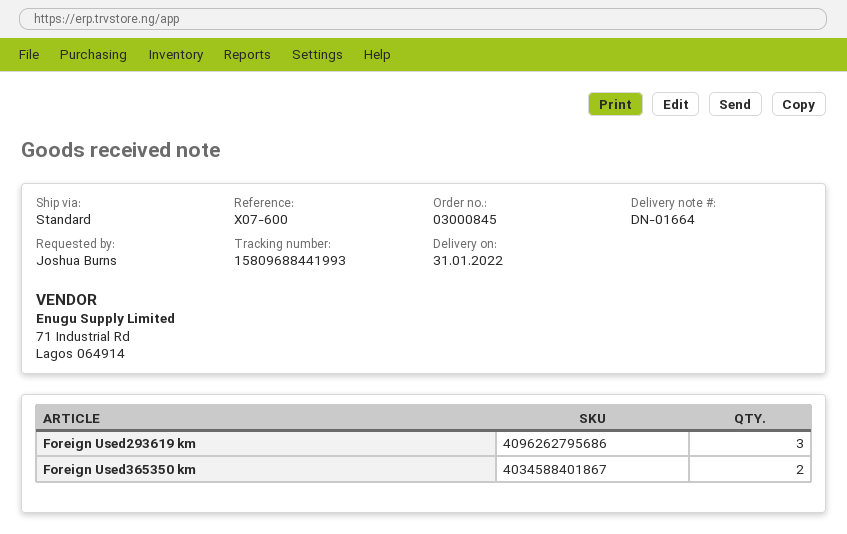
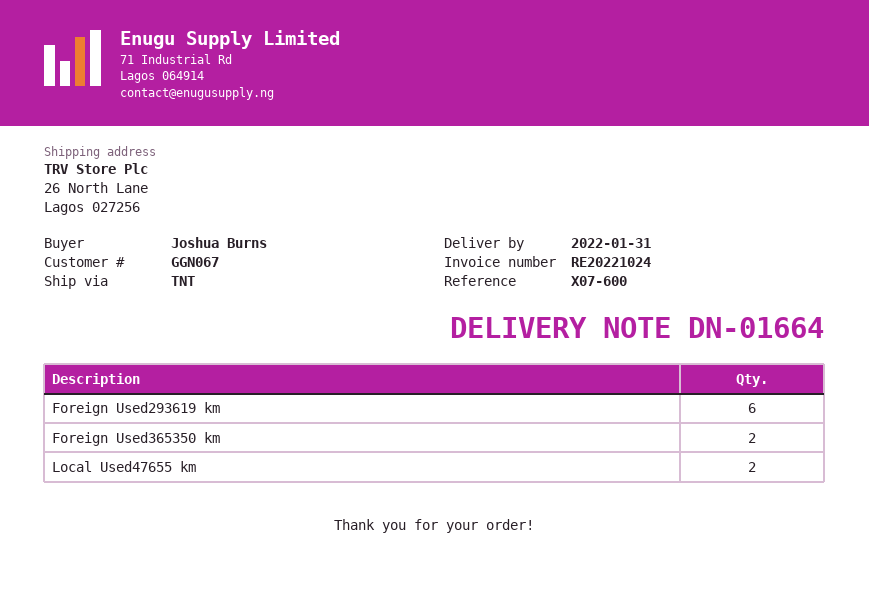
shipping method: standard -> TNT
Foreign Used293619 km: 3 -> 6
Local Used47655 km: none -> 2

